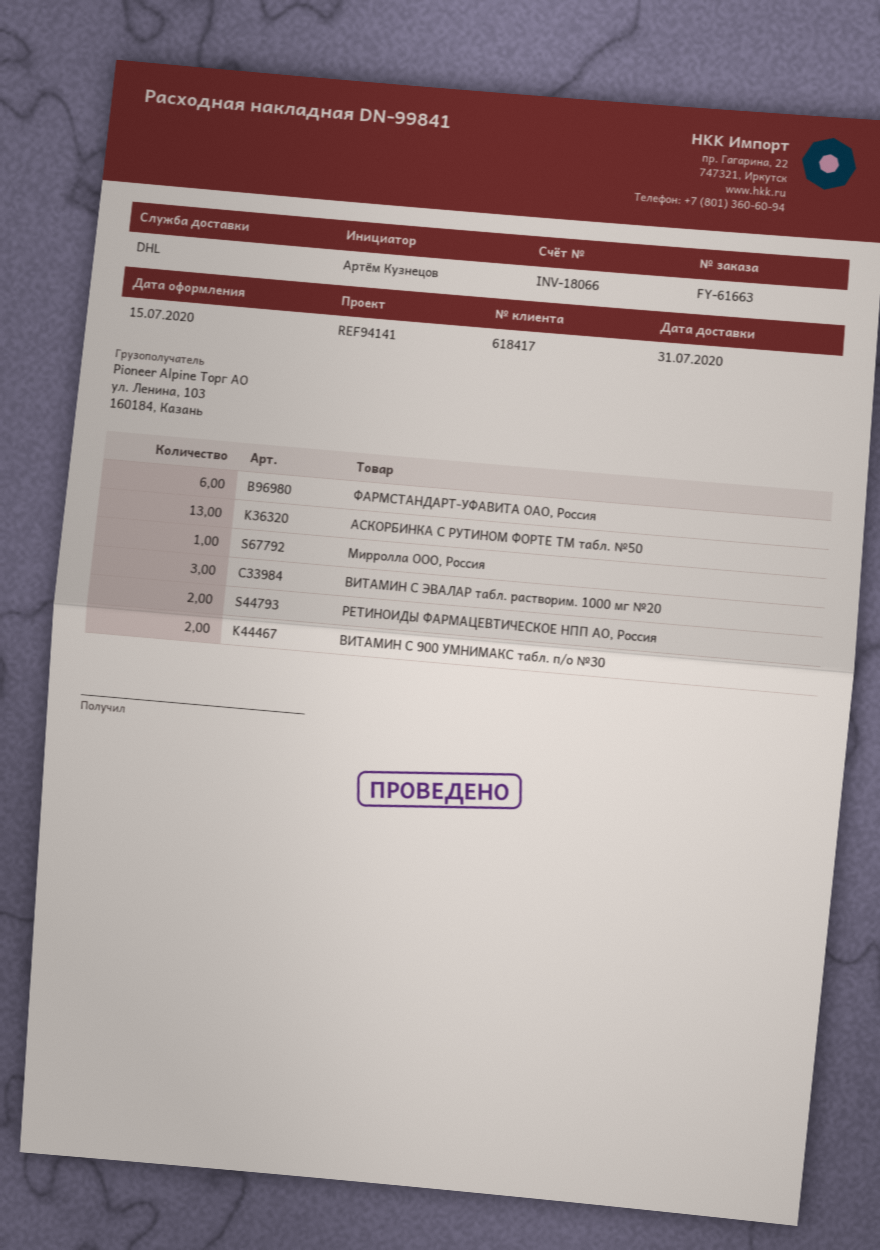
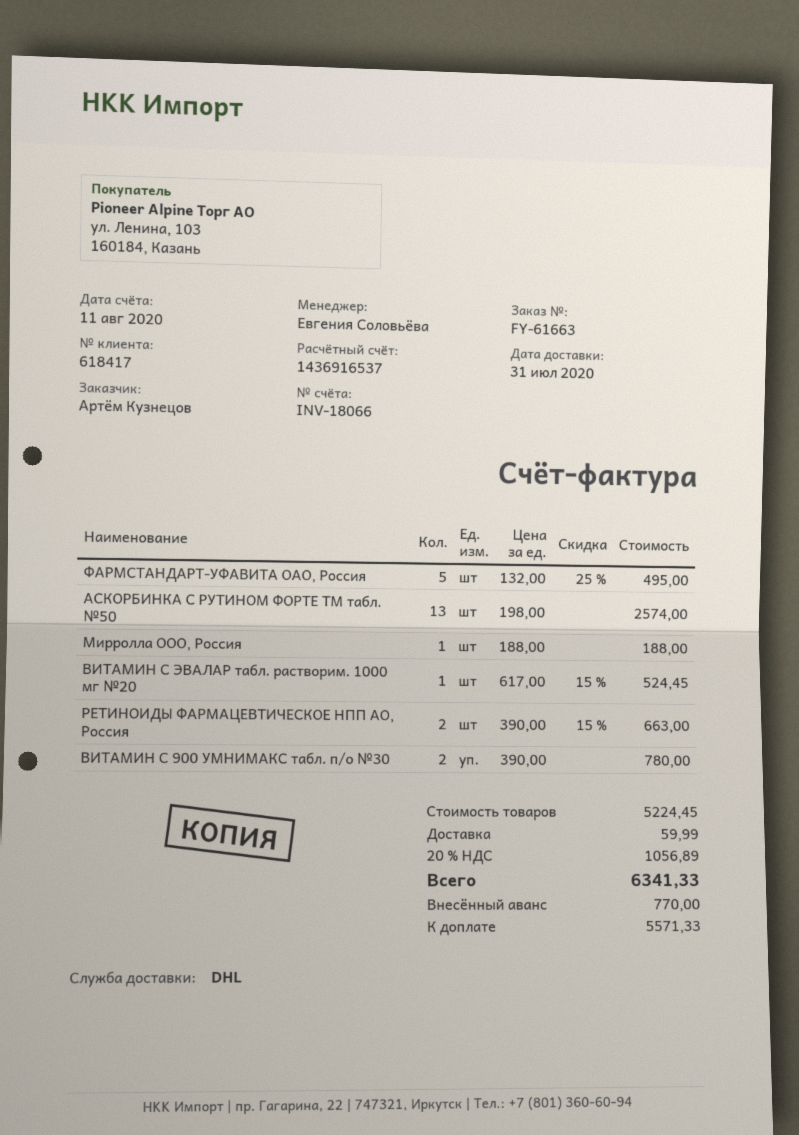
ФАРМСТАНДАРТ-УФАВИТА ОАО, Россия: 6 -> 5
ВИТАМИН С ЭВАЛАР табл. растворим. 1000 мг №20: 3 -> 1

